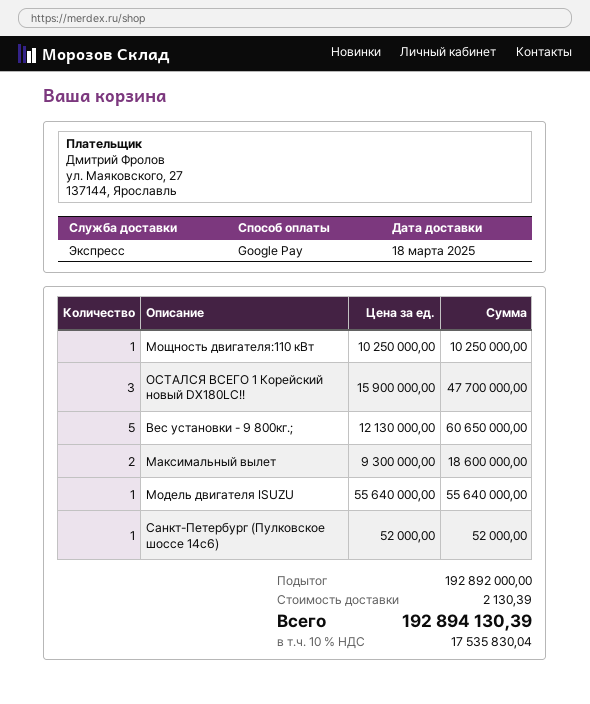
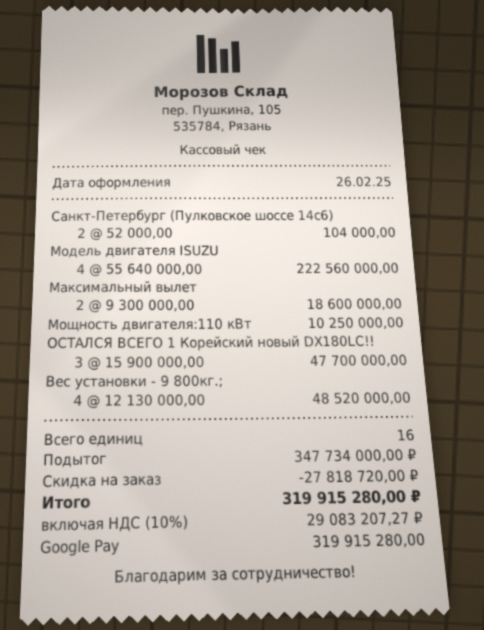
Вес установки - 9 800кг.;: 5 x 12130000.00 = 60650000.00 -> 4 x 12130000.00 = 48520000.00
Модель двигателя ISUZU: 1 x 55640000.00 = 55640000.00 -> 4 x 55640000.00 = 222560000.00
Санкт-Петербург (Пулковское шоссе 14с6): 1 x 52000.00 = 52000.00 -> 2 x 52000.00 = 104000.00
subtotal: 192892000.00 -> 347734000.00
discount: none -> 27818720.00
shipping: 2130.39 -> none
tax: 10% = 17535830.04 -> 10% = 29083207.27
total: 192894130.39 -> 319915280.00

